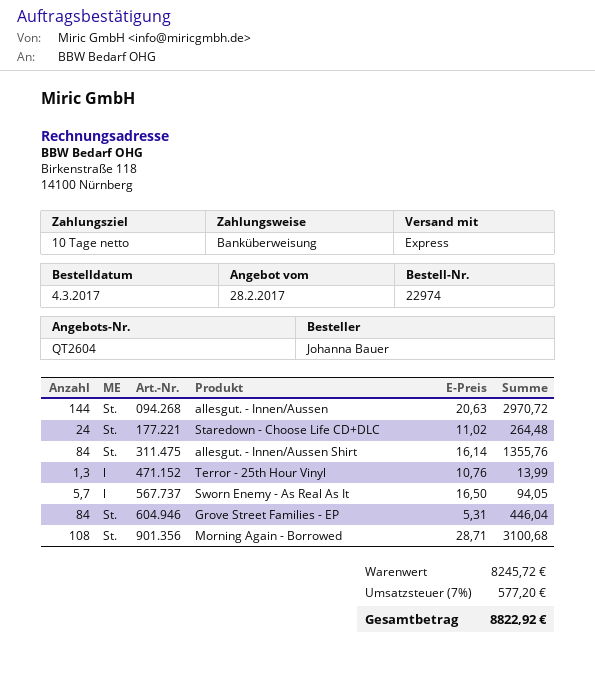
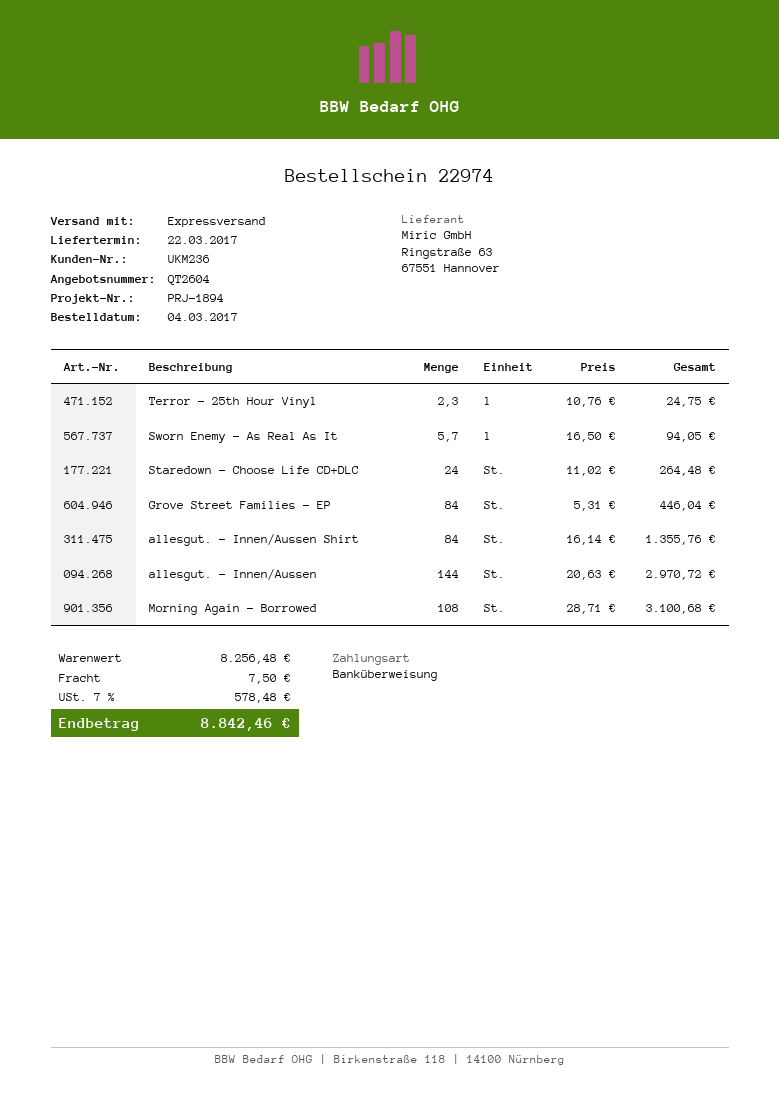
Terror - 25th Hour Vinyl: 1.3 x 10.76 = 13.99 -> 2.3 x 10.76 = 24.75
subtotal: 8245.72 -> 8256.48
shipping: none -> 7.50
tax: 7% = 577.20 -> 7% = 578.48
total: 8822.92 -> 8842.46

